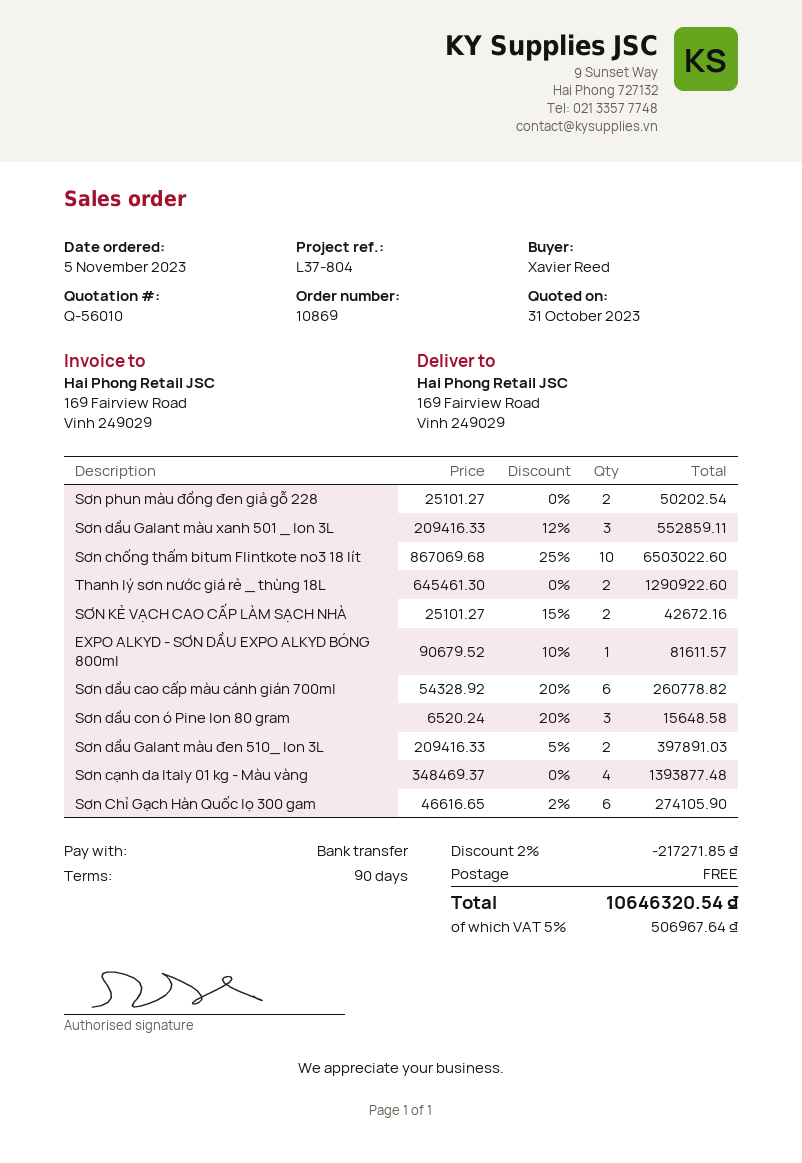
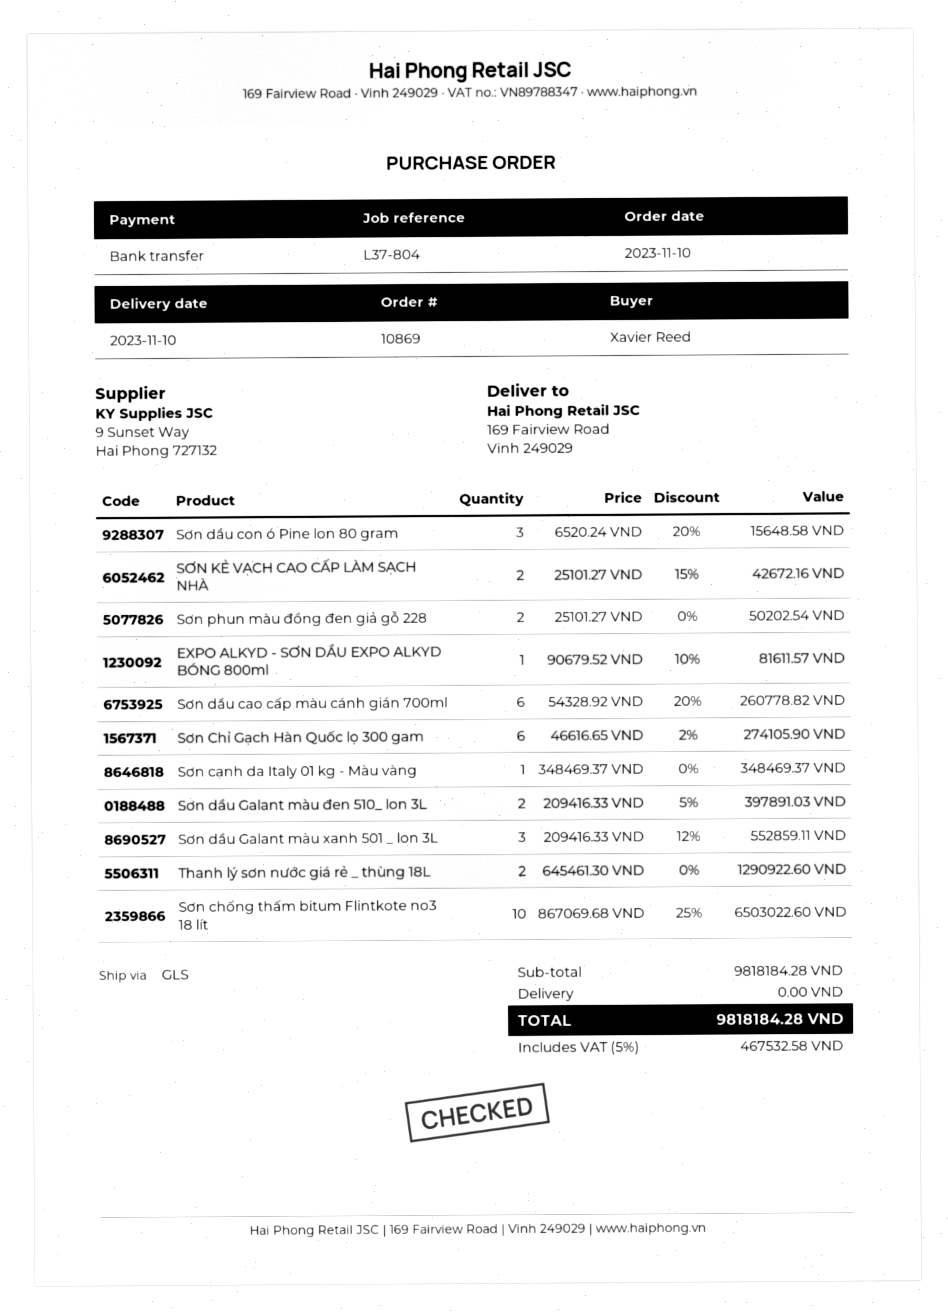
order date: 2023-11-05 -> 2023-11-10
Sơn cạnh da Italy 01 kg - Màu vàng: 4 x 348469.37 = 1393877.48 -> 1 x 348469.37 = 348469.37
discount: 2% = 217271.85 -> none
tax: 5% = 506967.64 -> 5% = 467532.58
total: 10646320.54 -> 9818184.28

